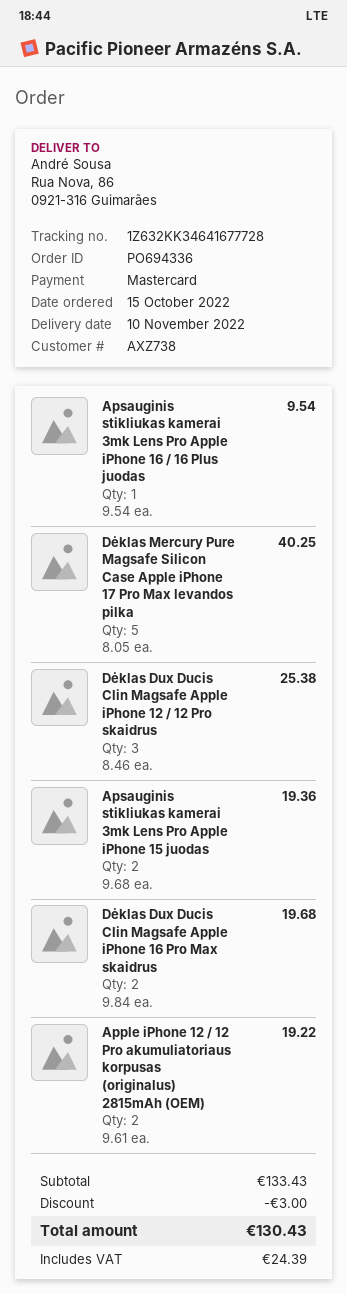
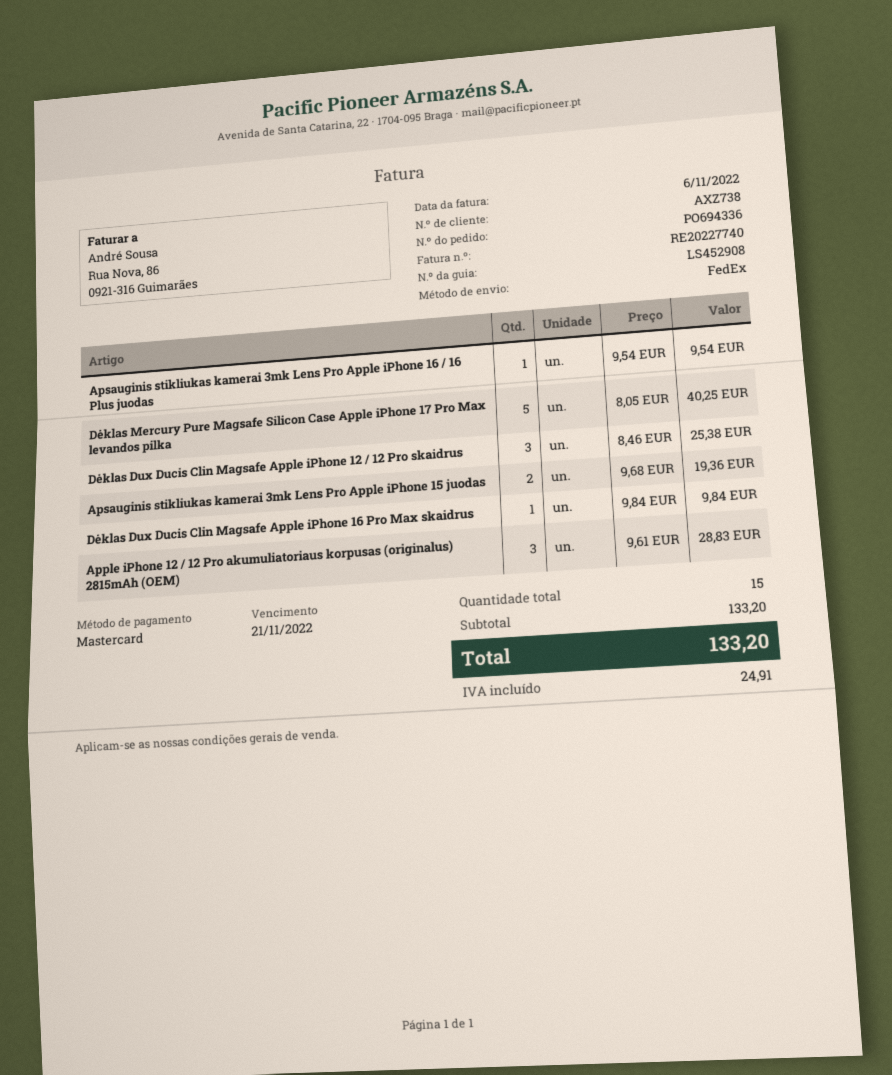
Dėklas Dux Ducis Clin Magsafe Apple iPhone 16 Pro Max skaidrus: 2 x 9.84 = 19.68 -> 1 x 9.84 = 9.84
Apple iPhone 12 / 12 Pro akumuliatoriaus korpusas (originalus) 2815mAh (OEM): 2 x 9.61 = 19.22 -> 3 x 9.61 = 28.83
subtotal: 133.43 -> 133.20
discount: 3.00 -> none
tax: 24.39 -> 24.91
total: 130.43 -> 133.20

